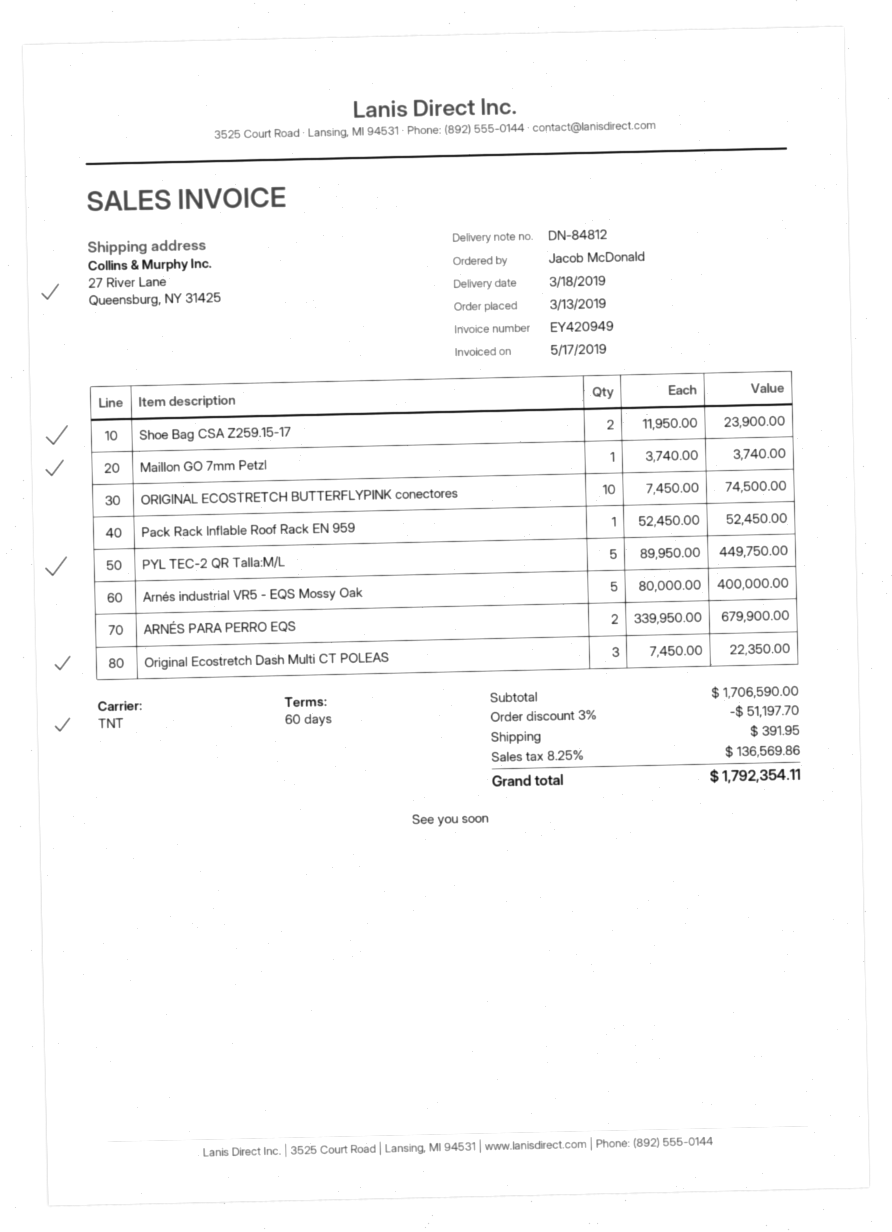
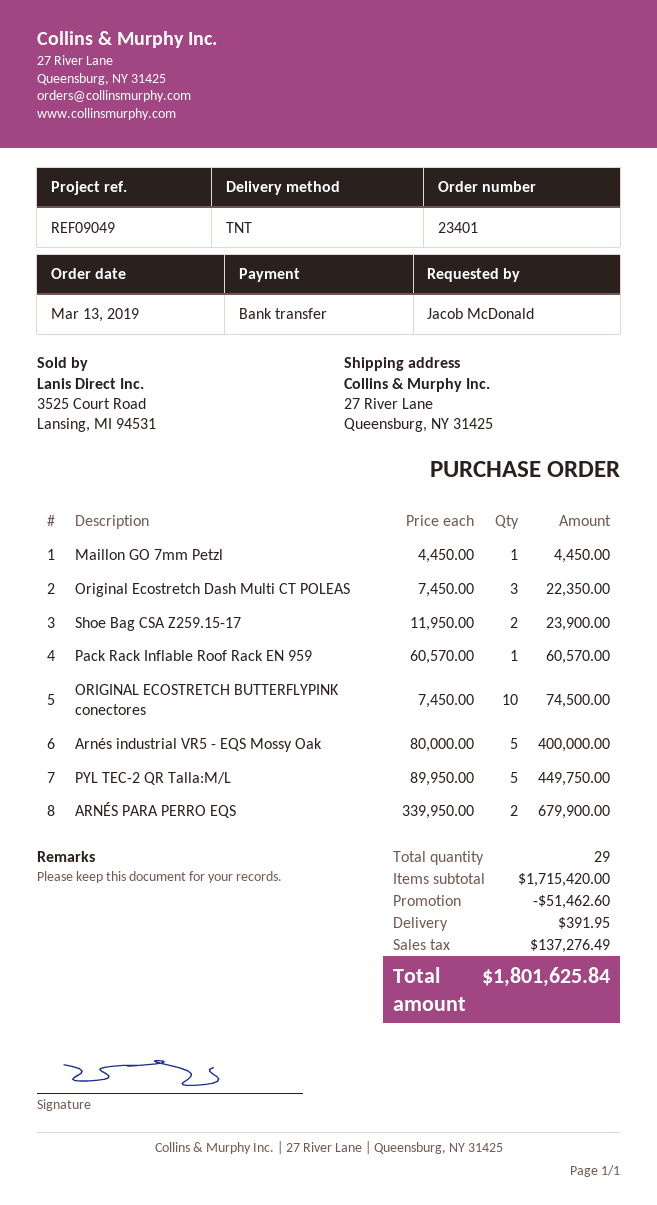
Maillon GO 7mm Petzl: 1 x 3740.00 = 3740.00 -> 1 x 4450.00 = 4450.00
Pack Rack Inflable Roof Rack EN 959: 1 x 52450.00 = 52450.00 -> 1 x 60570.00 = 60570.00
subtotal: 1706590.00 -> 1715420.00
discount: 51197.70 -> 51462.60
tax: 136569.86 -> 137276.49
total: 1792354.11 -> 1801625.84

